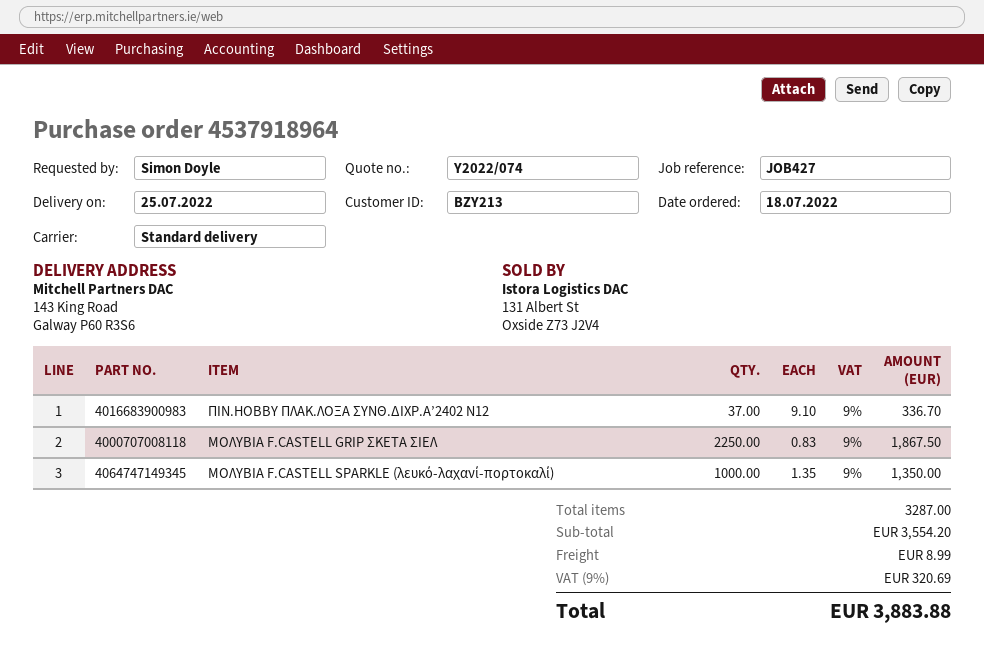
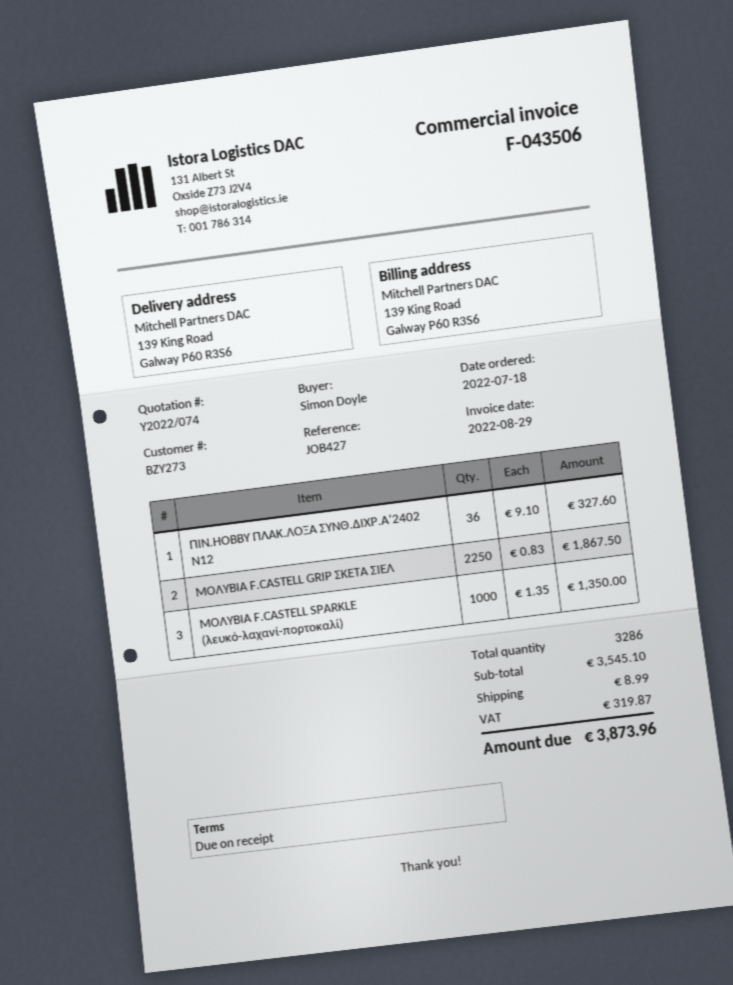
customer number: BZY213 -> BZY273
ship to: 143 King Road, Galway P60 R3S6 -> 139 King Road, Galway P60 R3S6
ΠΙΝ.ΗΟΒΒΥ ΠΛΑΚ.ΛΟΞΑ ΣΥΝΘ.ΔΙΧΡ.Α’2402 N12: 37 x 9.10 = 336.70 -> 36 x 9.10 = 327.60
total quantity: 3287 -> 3286
subtotal: 3554.20 -> 3545.10
tax: 320.69 -> 319.87
total: 3883.88 -> 3873.96

